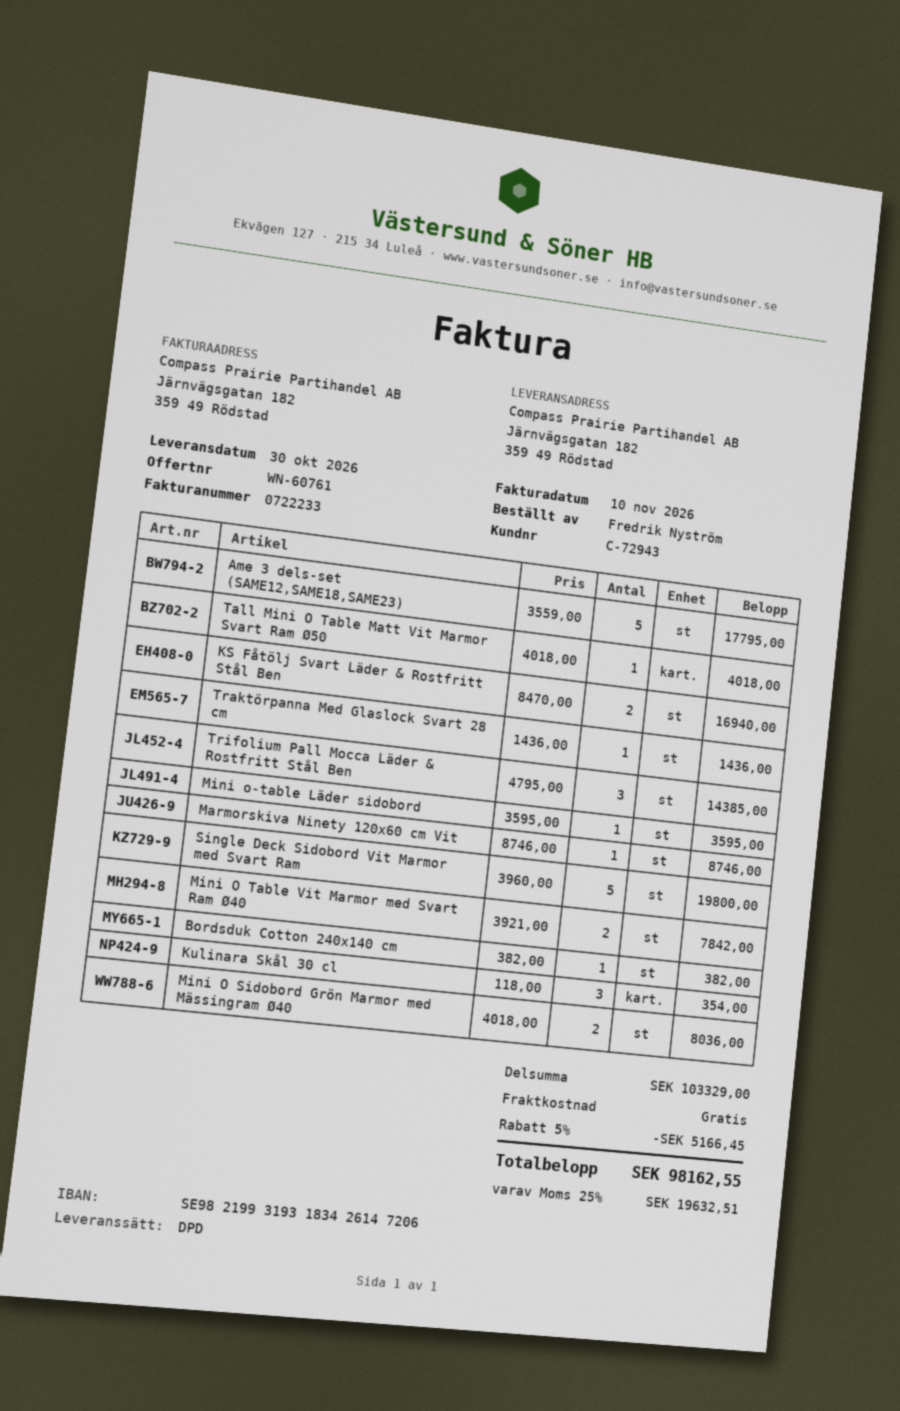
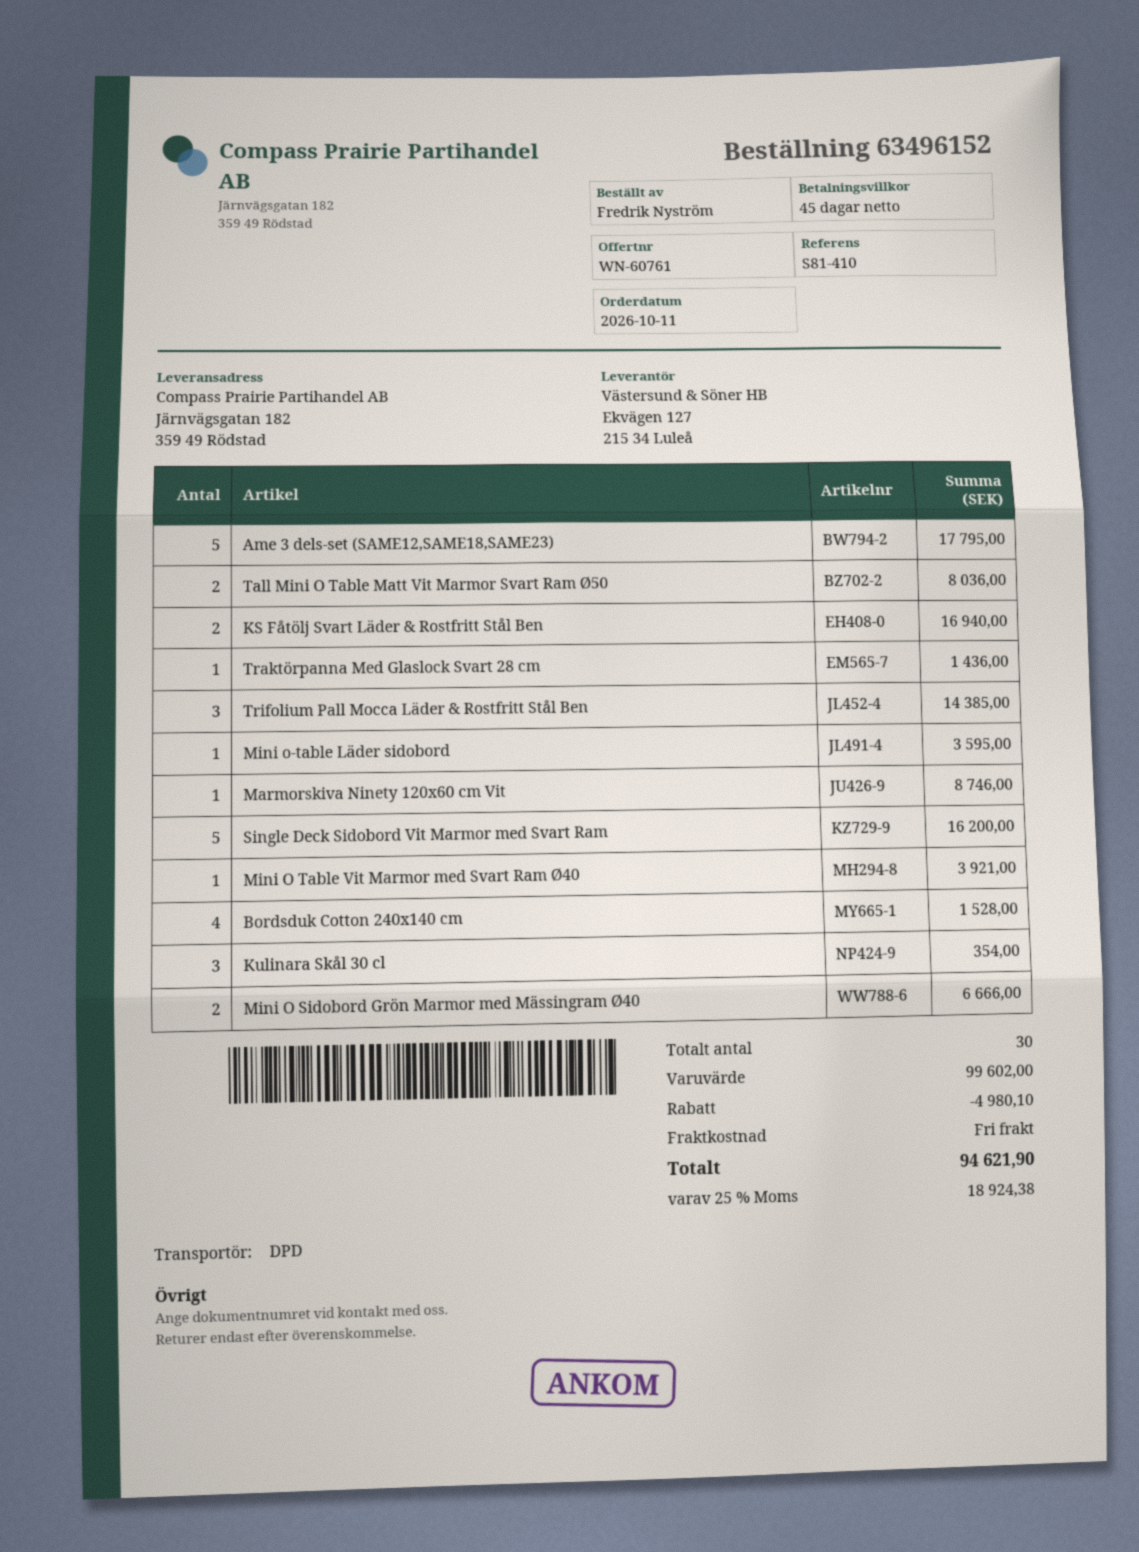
Tall Mini O Table Matt Vit Marmor Svart Ram Ø50: 1 for 4018.00 -> 2 for 8036.00
Single Deck Sidobord Vit Marmor med Svart Ram: 5 for 19800.00 -> 5 for 16200.00
Mini O Table Vit Marmor med Svart Ram Ø40: 2 for 7842.00 -> 1 for 3921.00
Bordsduk Cotton 240x140 cm: 1 for 382.00 -> 4 for 1528.00
Mini O Sidobord Grön Marmor med Mässingram Ø40: 2 for 8036.00 -> 2 for 6666.00
subtotal: 103329.00 -> 99602.00
discount: 5166.45 -> 4980.10
tax: 25% = 19632.51 -> 25% = 18924.38
total: 98162.55 -> 94621.90

